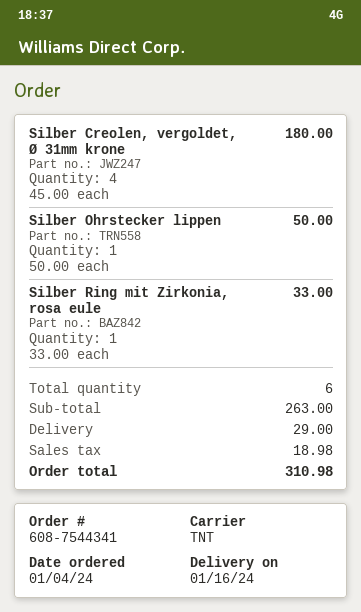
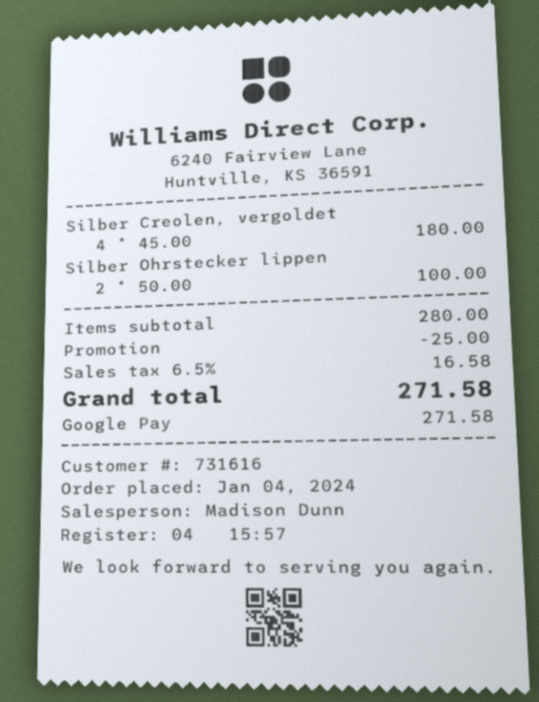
Silber Ohrstecker lippen: 1 x 50.00 = 50.00 -> 2 x 50.00 = 100.00
Silber Ring mit Zirkonia, rosa eule: 1 x 33.00 = 33.00 -> none
subtotal: 263.00 -> 280.00
discount: none -> 25.00
shipping: 29.00 -> none
tax: 18.98 -> 16.58
total: 310.98 -> 271.58

